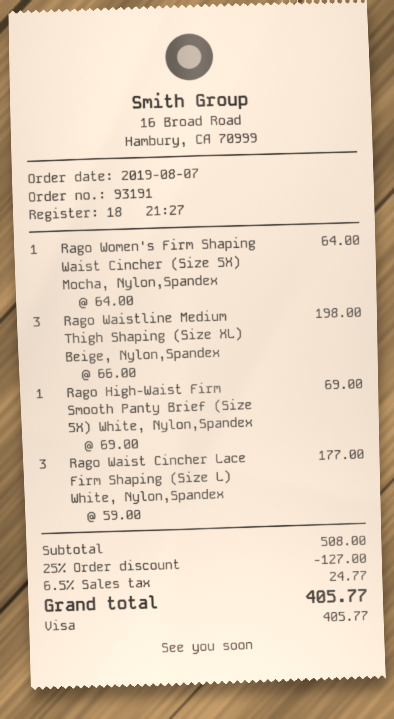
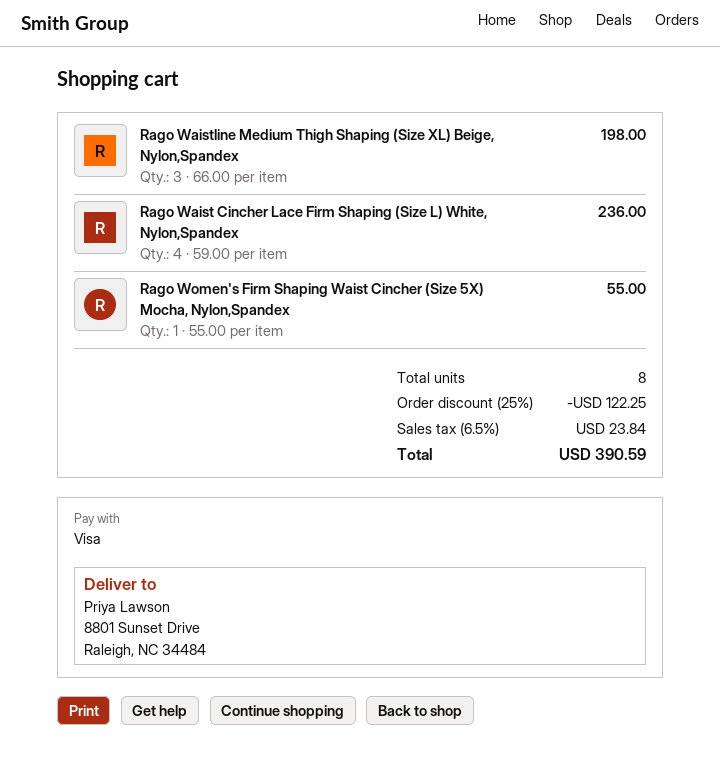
Rago Women's Firm Shaping Waist Cincher (Size 5X) Mocha, Nylon,Spandex: 1 x 64.00 = 64.00 -> 1 x 55.00 = 55.00
Rago High-Waist Firm Smooth Panty Brief (Size 5X) White, Nylon,Spandex: 1 x 69.00 = 69.00 -> none
Rago Waist Cincher Lace Firm Shaping (Size L) White, Nylon,Spandex: 3 x 59.00 = 177.00 -> 4 x 59.00 = 236.00
discount: 25% = 127.00 -> 25% = 122.25
tax: 6.5% = 24.77 -> 6.5% = 23.84
total: 405.77 -> 390.59

